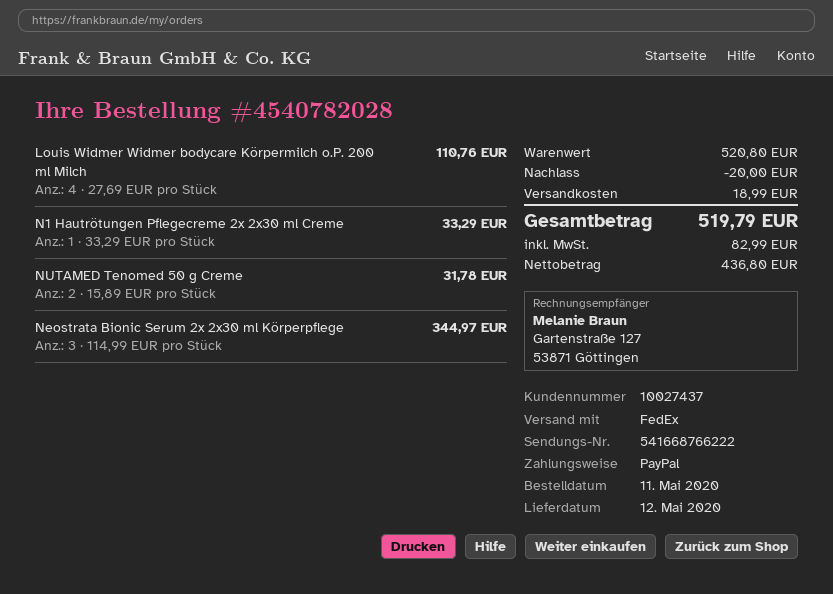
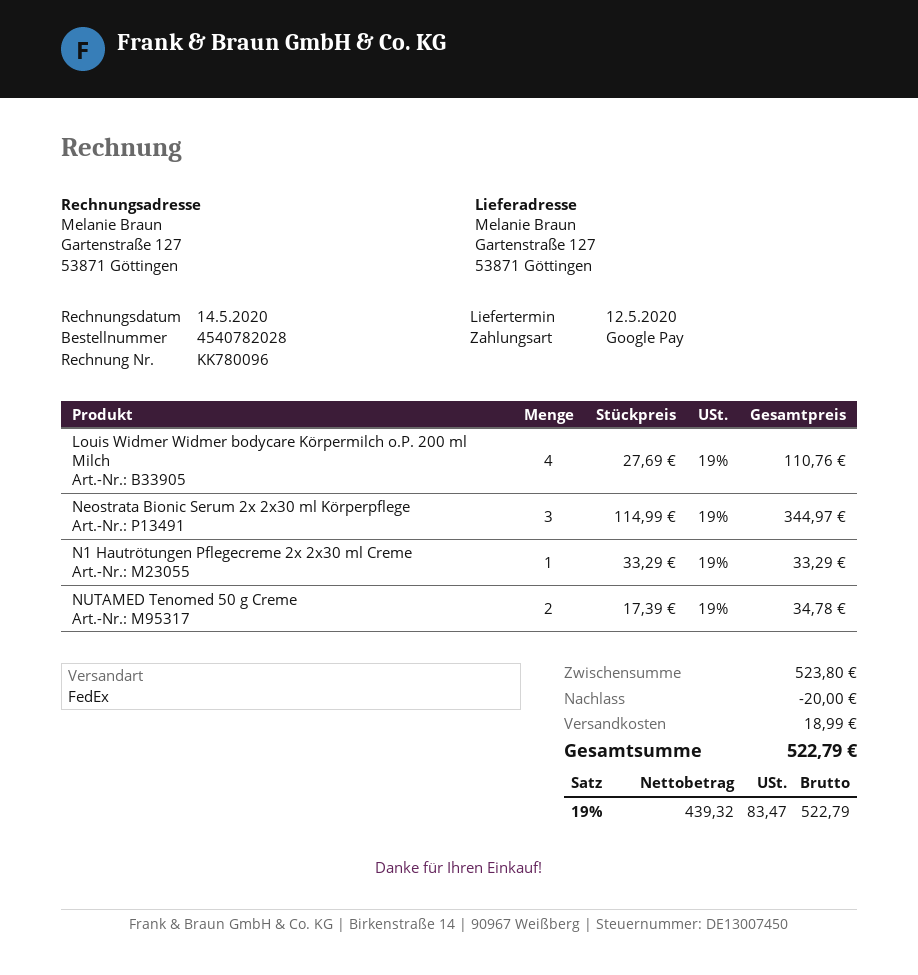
payment method: PayPal -> Google Pay
NUTAMED Tenomed 50 g Creme: 2 x 15.89 = 31.78 -> 2 x 17.39 = 34.78
subtotal: 520.80 -> 523.80
net: 436.80 -> 439.32
tax: 82.99 -> 83.47
total: 519.79 -> 522.79

